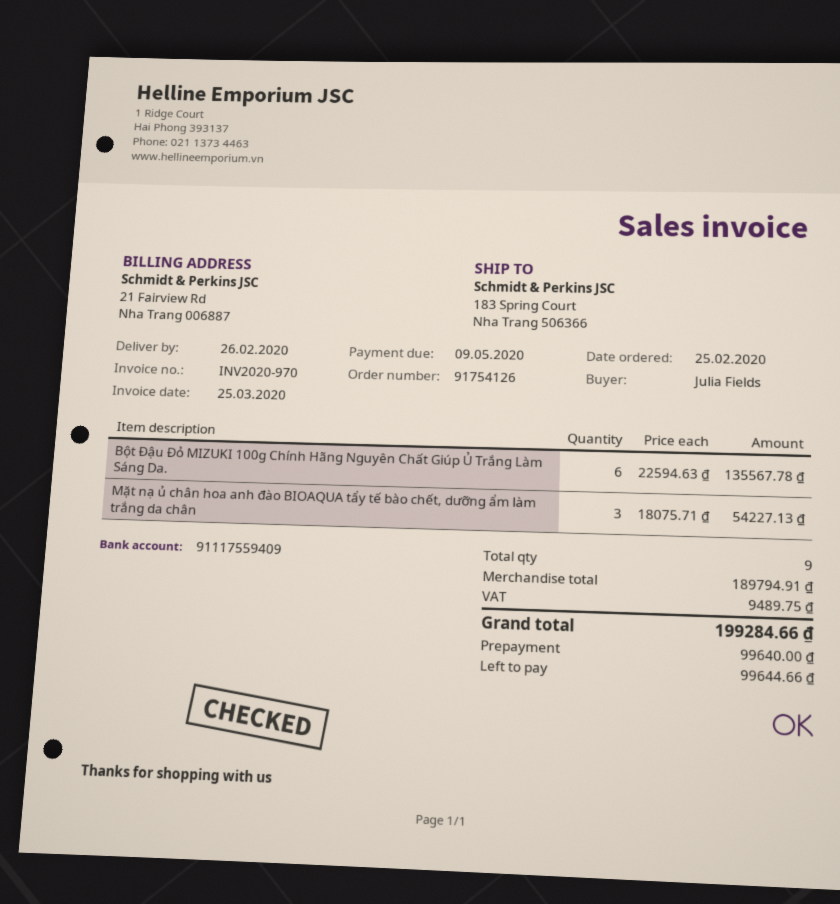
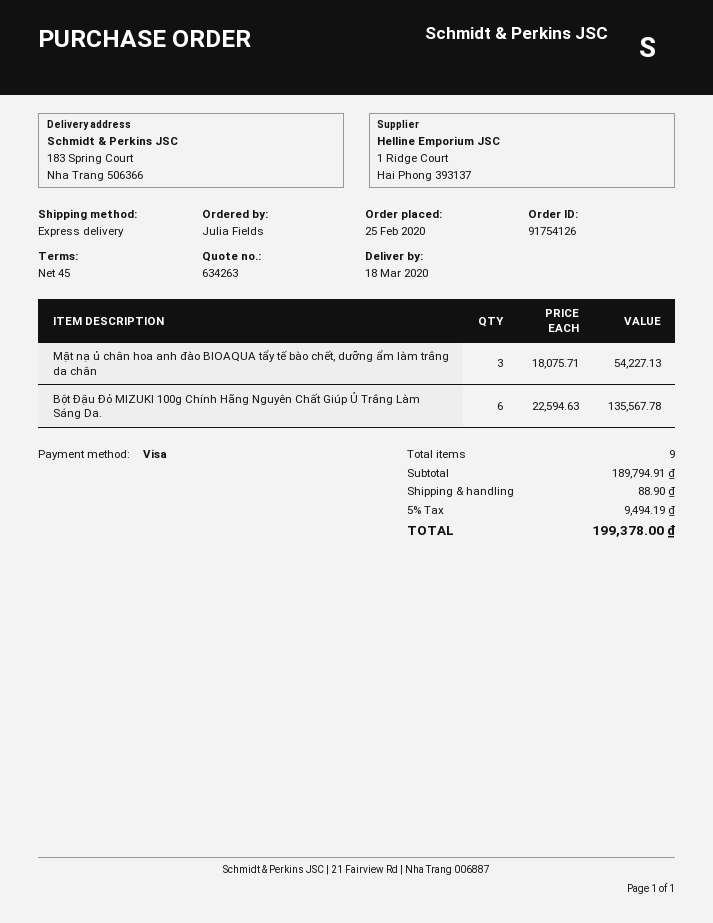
delivery date: 2020-02-26 -> 2020-03-18
shipping: none -> 88.90
tax: 9489.75 -> 9494.19
total: 199284.66 -> 199378.00

